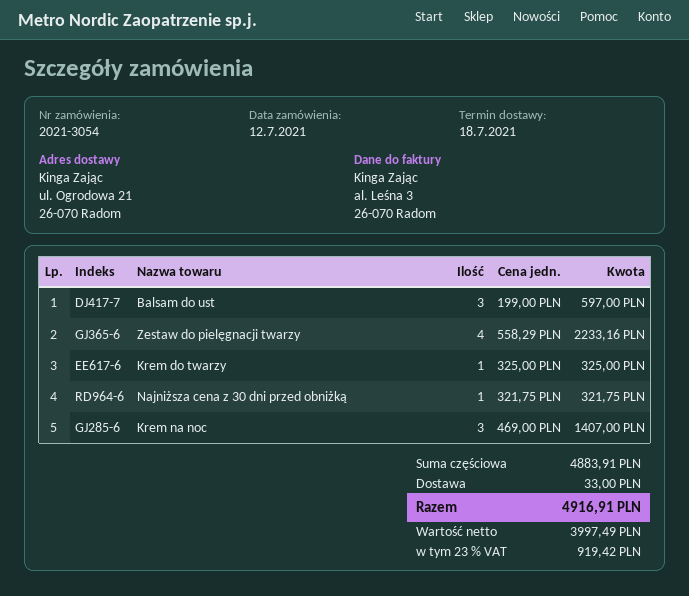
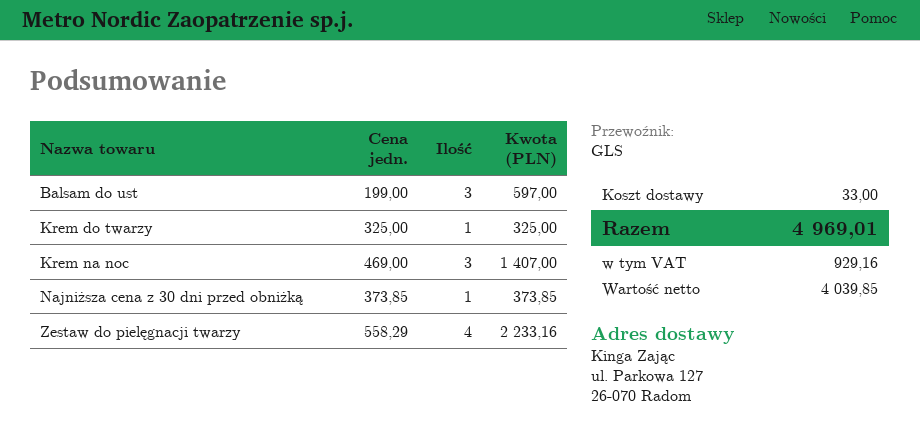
ship to: ul. Ogrodowa 21, 26-070 Radom -> ul. Parkowa 127, 26-070 Radom
Najniższa cena z 30 dni przed obniżką: 1 x 321.75 = 321.75 -> 1 x 373.85 = 373.85
net: 3997.49 -> 4039.85
tax: 919.42 -> 929.16
total: 4916.91 -> 4969.01

